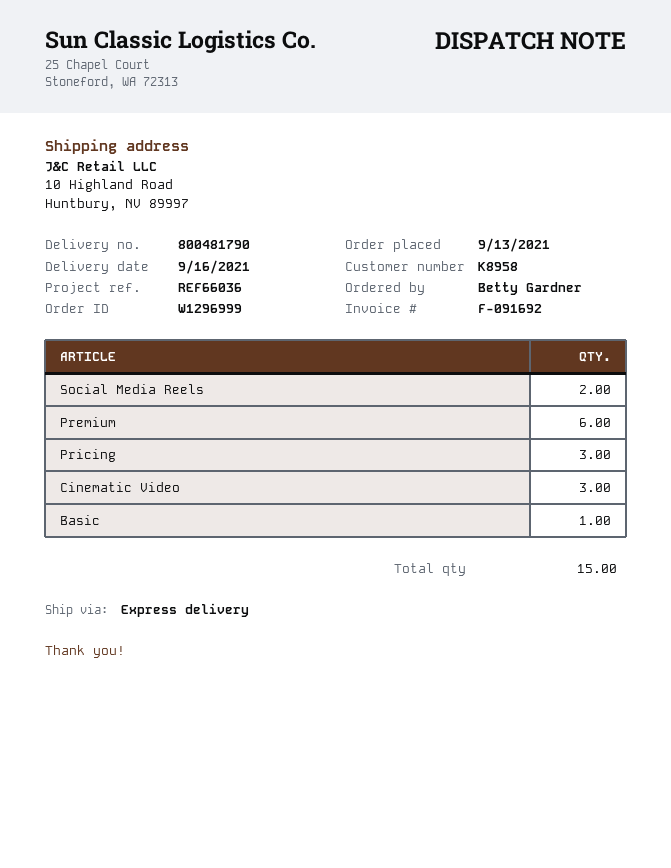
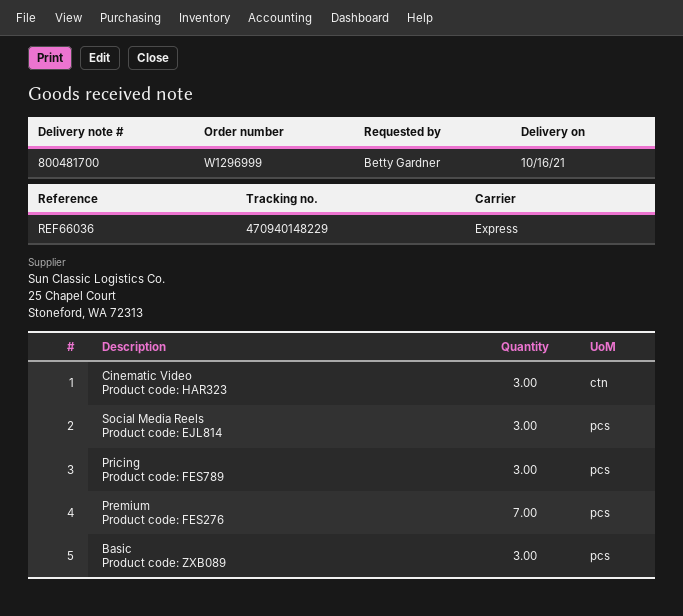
delivery note number: 800481790 -> 800481700
delivery date: 2021-09-16 -> 2021-10-16
Social Media Reels: 2 -> 3
Premium: 6 -> 7
Basic: 1 -> 3

